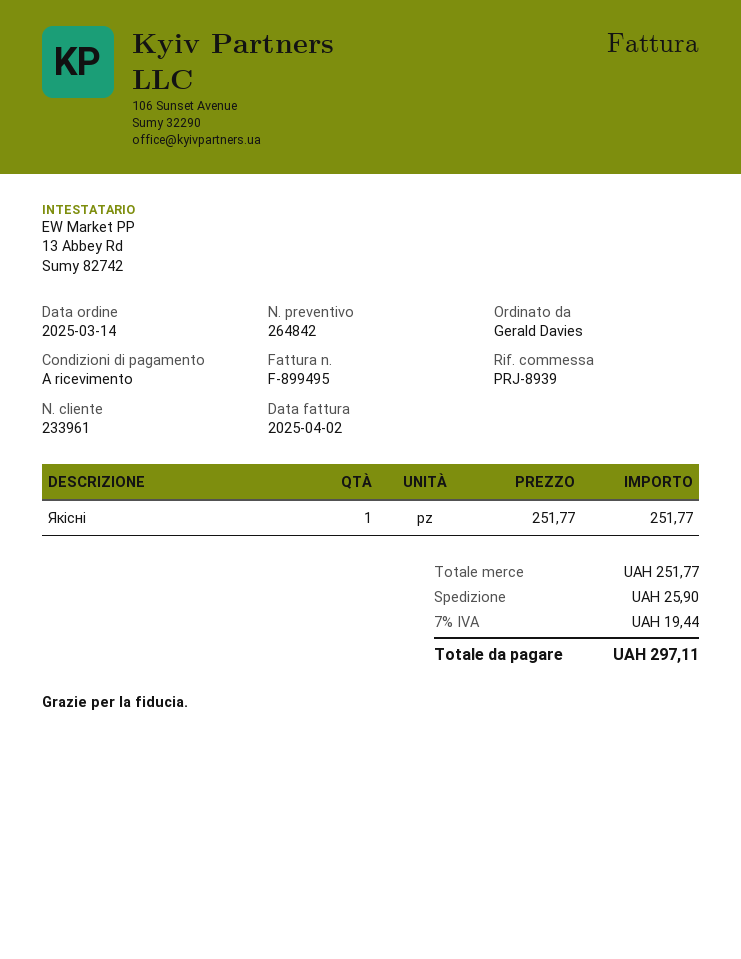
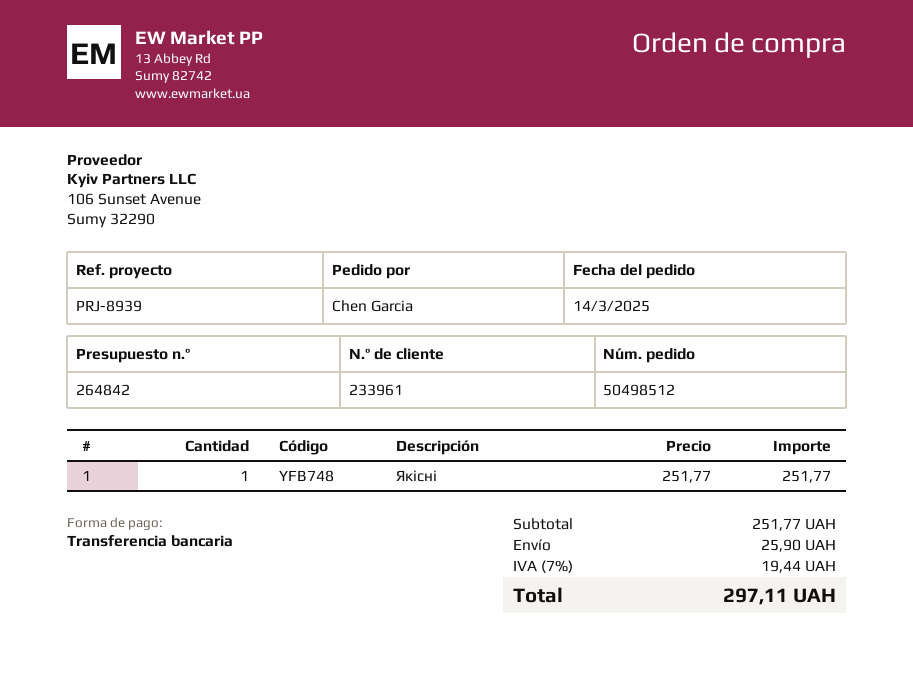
ordered by: Gerald Davies -> Chen Garcia

